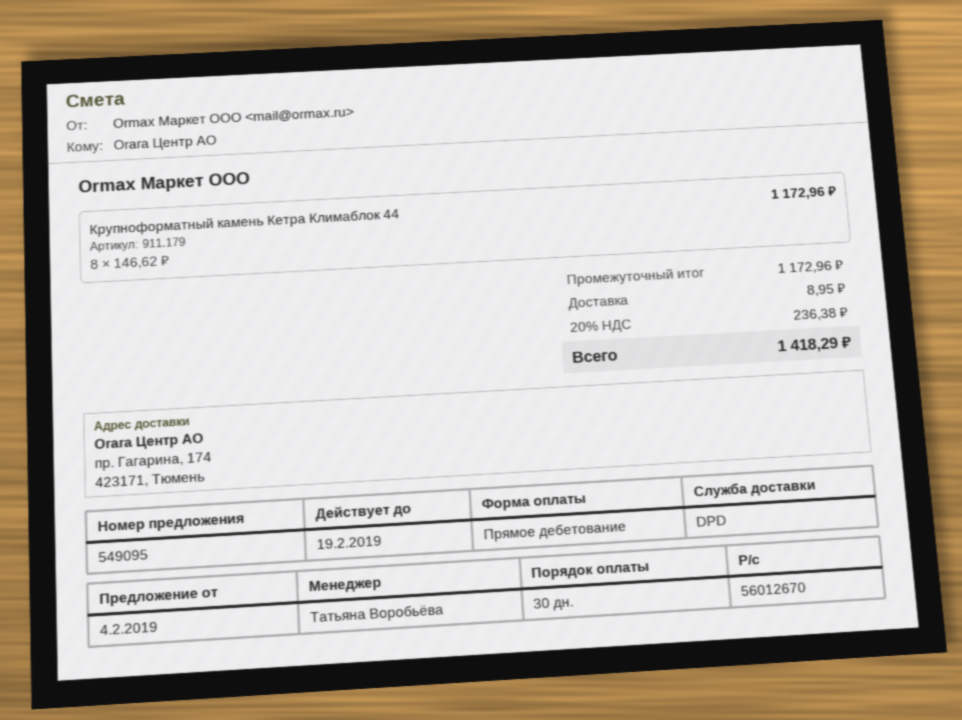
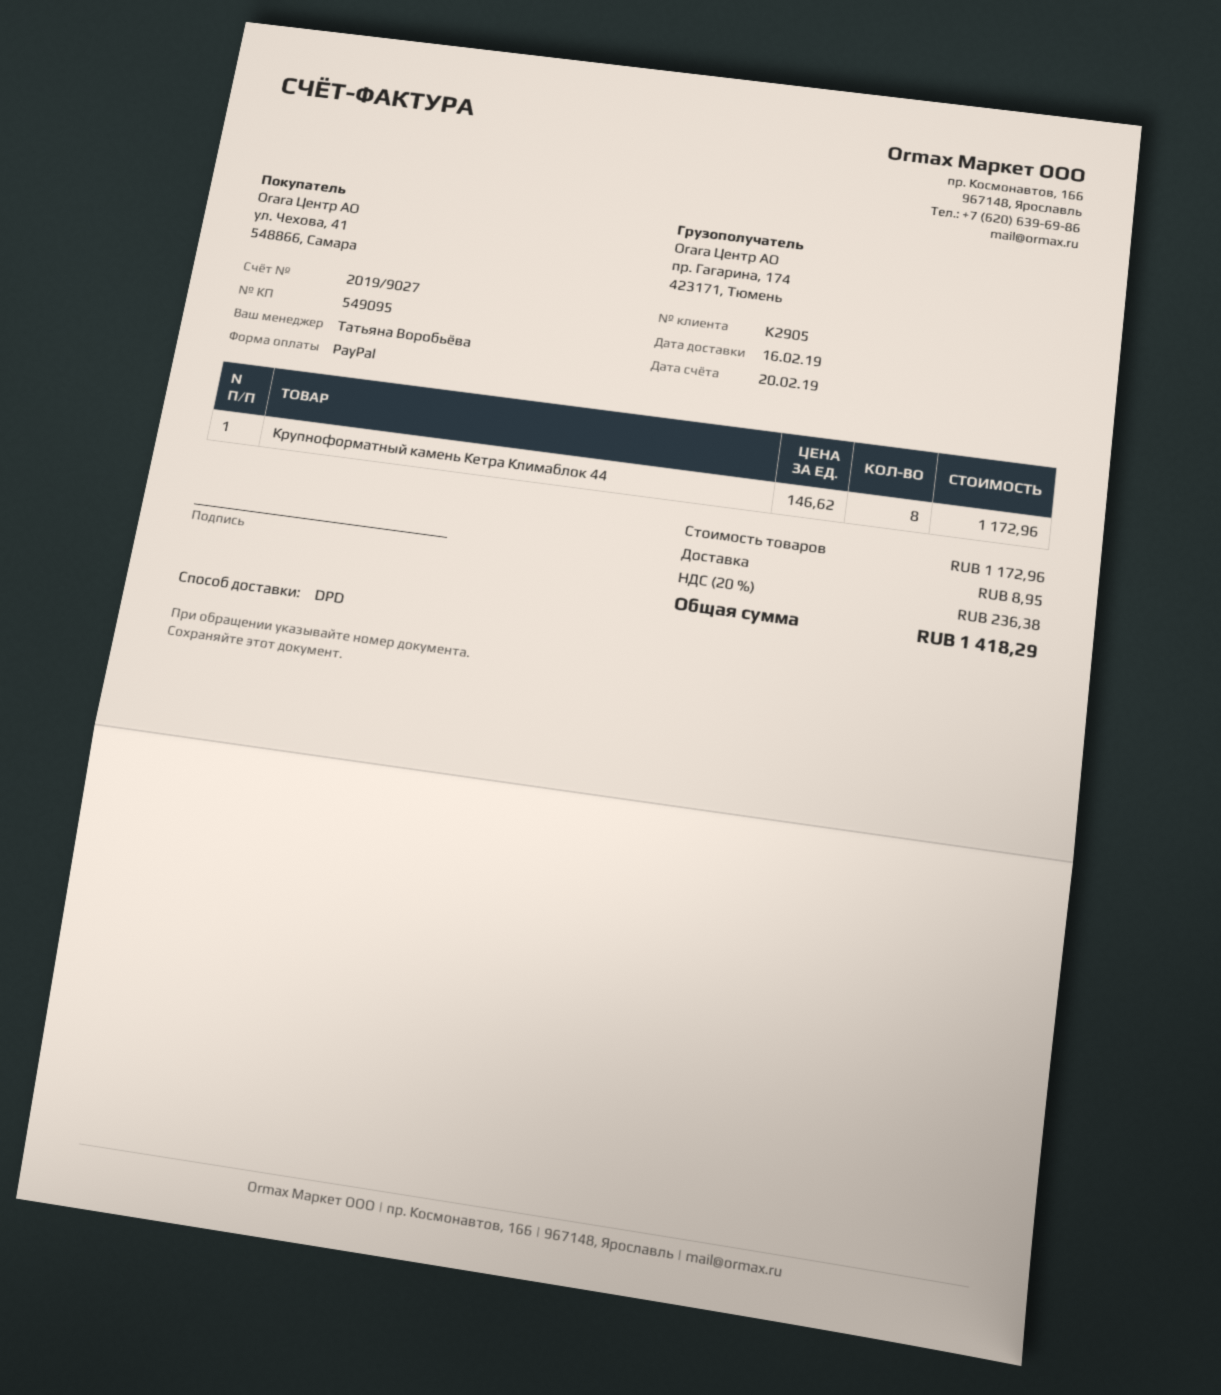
payment method: direct debit -> PayPal

